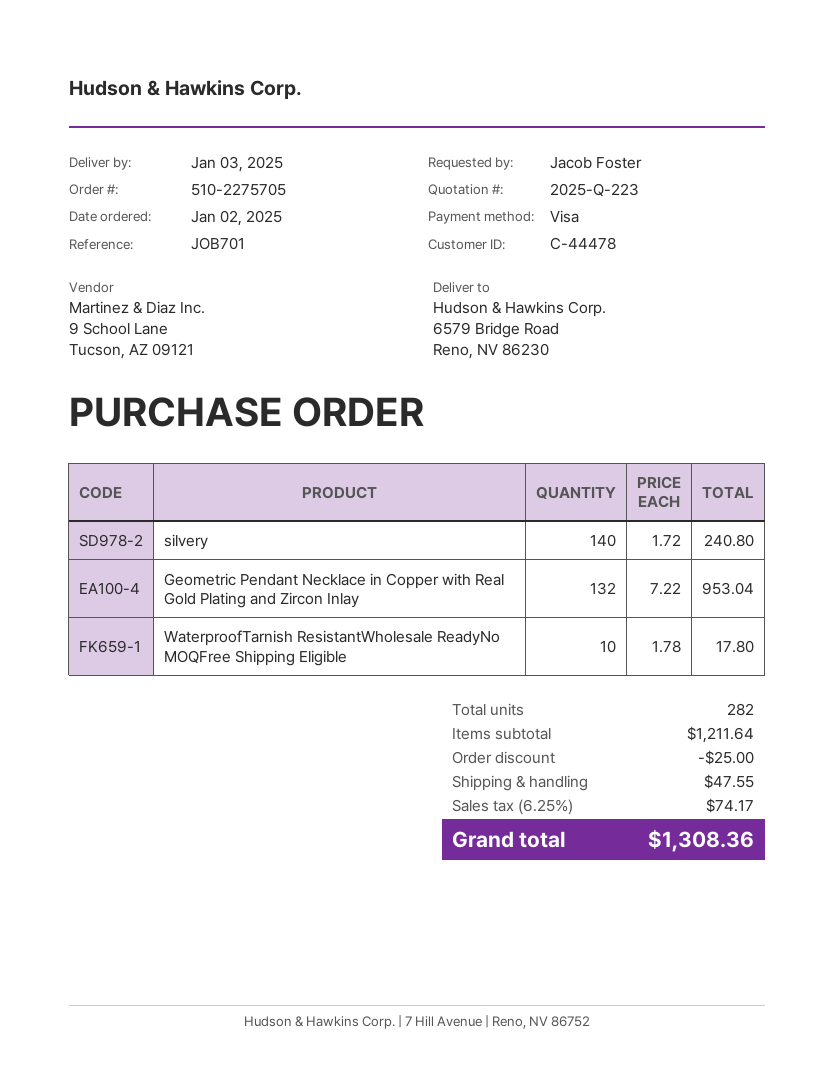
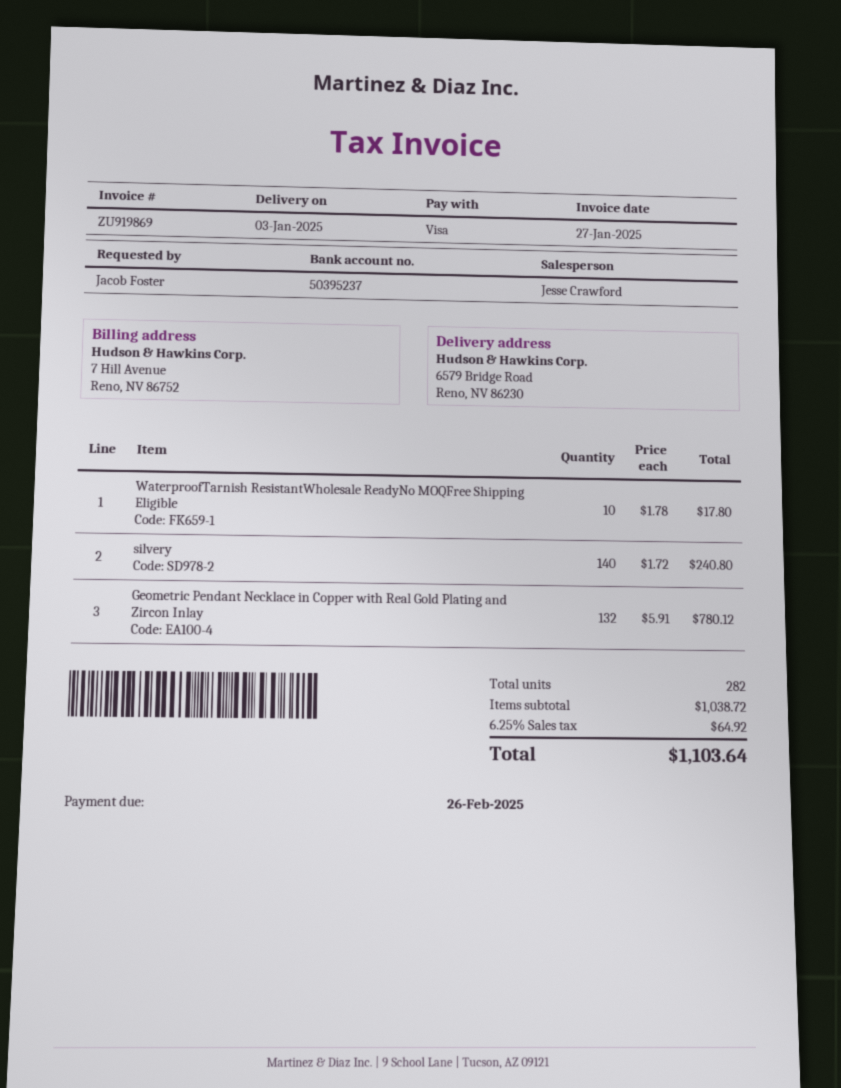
Geometric Pendant Necklace in Copper with Real Gold Plating and Zircon Inlay: 132 x 7.22 = 953.04 -> 132 x 5.91 = 780.12
subtotal: 1211.64 -> 1038.72
discount: 25.00 -> none
shipping: 47.55 -> none
tax: 6.25% = 74.17 -> 6.25% = 64.92
total: 1308.36 -> 1103.64

